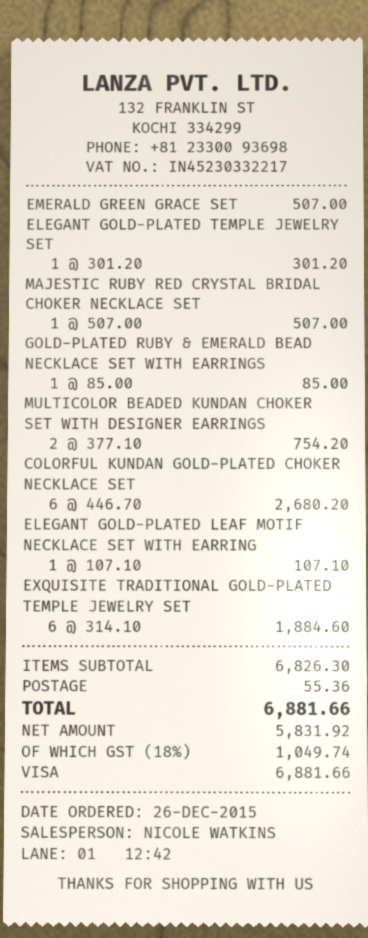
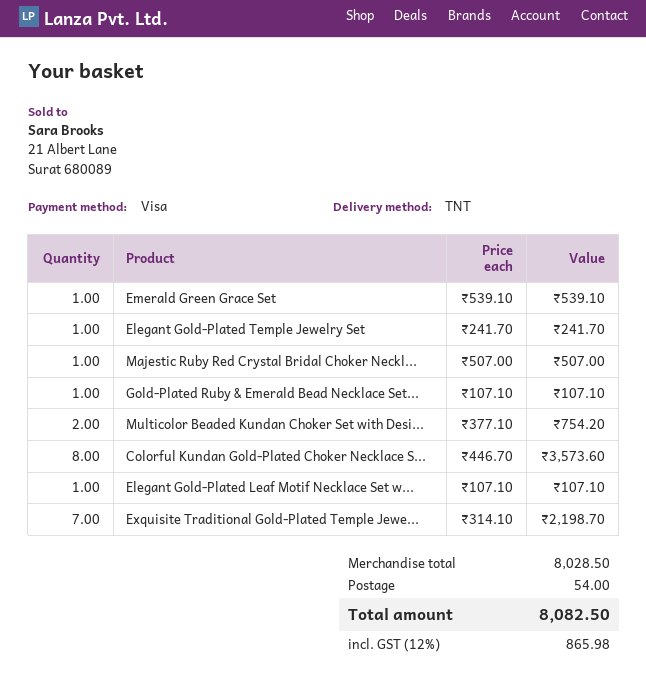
EMERALD GREEN GRACE SET: 1 x 507.00 = 507.00 -> 1 x 539.10 = 539.10
ELEGANT GOLD-PLATED TEMPLE JEWELRY SET: 1 x 301.20 = 301.20 -> 1 x 241.70 = 241.70
GOLD-PLATED RUBY & EMERALD BEAD NECKLACE SET WITH EARRINGS: 1 x 85.00 = 85.00 -> 1 x 107.10 = 107.10
COLORFUL KUNDAN GOLD-PLATED CHOKER NECKLACE SET: 6 x 446.70 = 2680.20 -> 8 x 446.70 = 3573.60
EXQUISITE TRADITIONAL GOLD-PLATED TEMPLE JEWELRY SET: 6 x 314.10 = 1884.60 -> 7 x 314.10 = 2198.70
subtotal: 6826.30 -> 8028.50
shipping: 55.36 -> 54.00
tax: 18% = 1049.74 -> 12% = 865.98
total: 6881.66 -> 8082.50

